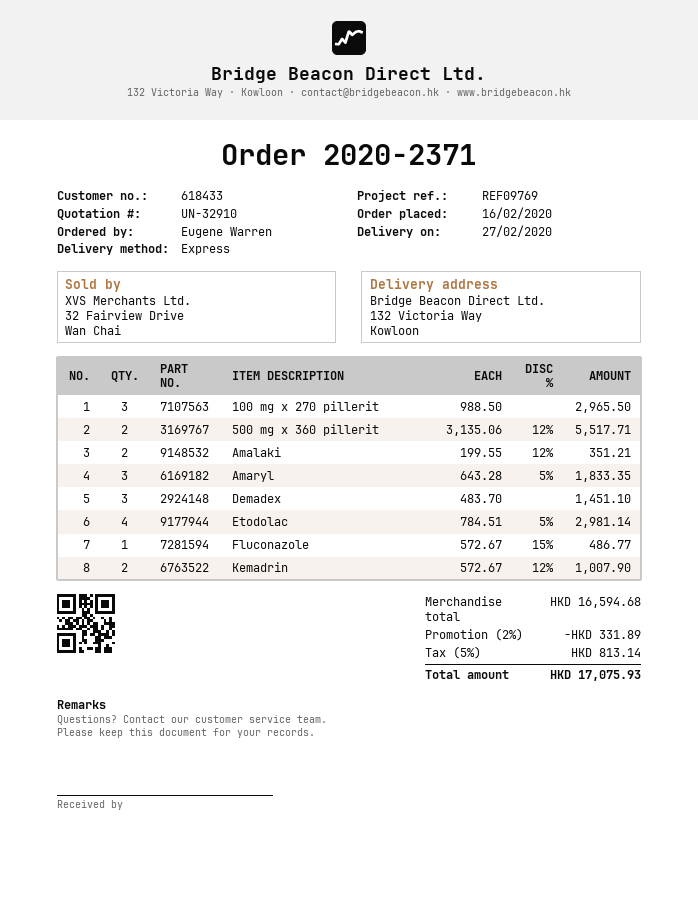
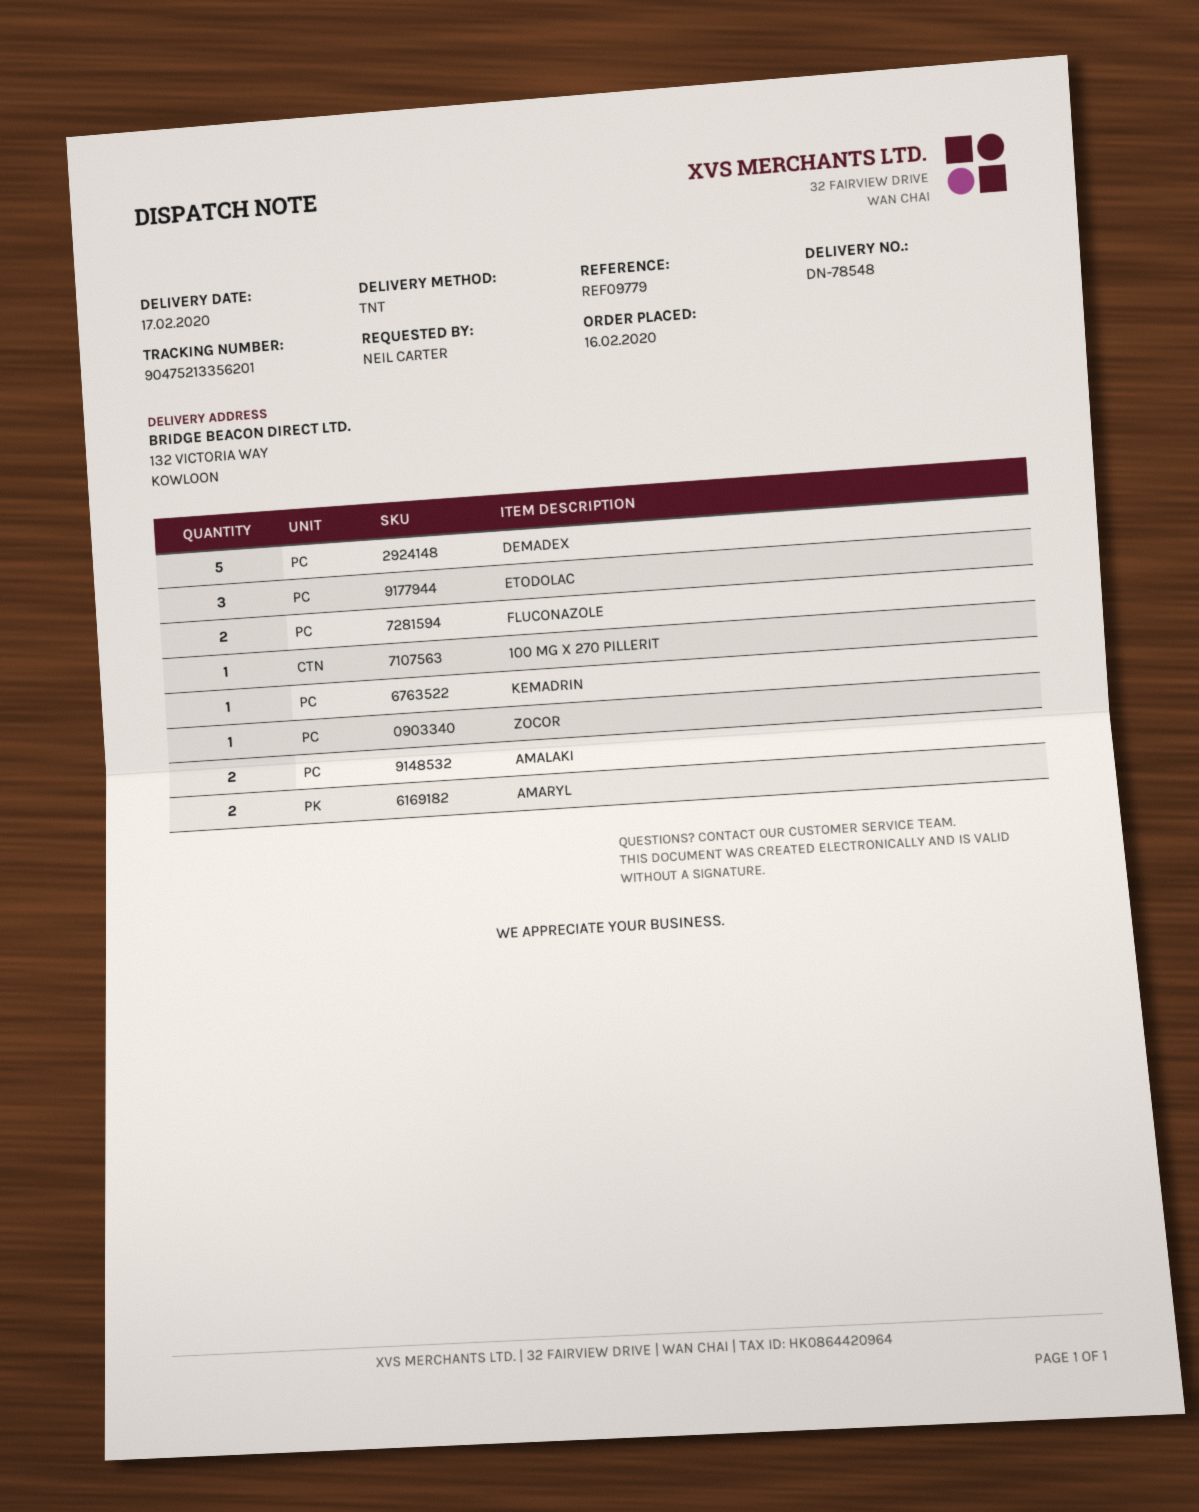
delivery date: 2020-02-27 -> 2020-02-17
reference: REF09769 -> REF09779
ordered by: Eugene Warren -> NEIL CARTER
shipping method: express -> TNT
100 mg x 270 pillerit: 3 -> 1
500 mg x 360 pillerit: 2 -> none
Amaryl: 3 -> 2
Demadex: 3 -> 5
Etodolac: 4 -> 3
Fluconazole: 1 -> 2
Kemadrin: 2 -> 1
ZOCOR: none -> 1

